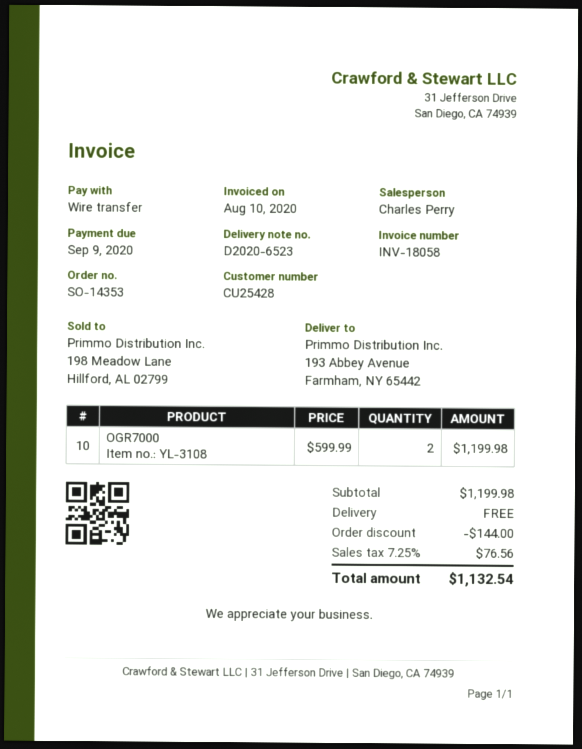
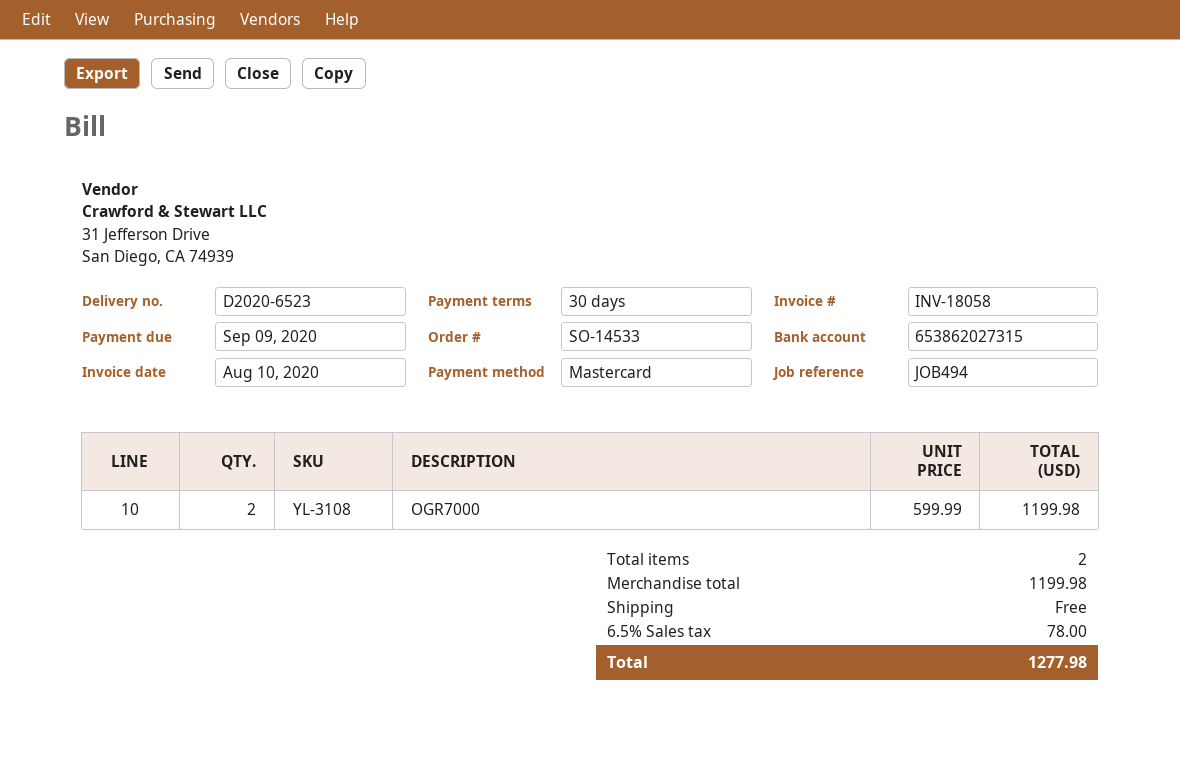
order number: SO-14353 -> SO-14533
payment method: bank transfer -> Mastercard
discount: 144.00 -> none
tax: 7.25% = 76.56 -> 6.5% = 78.00
total: 1132.54 -> 1277.98

